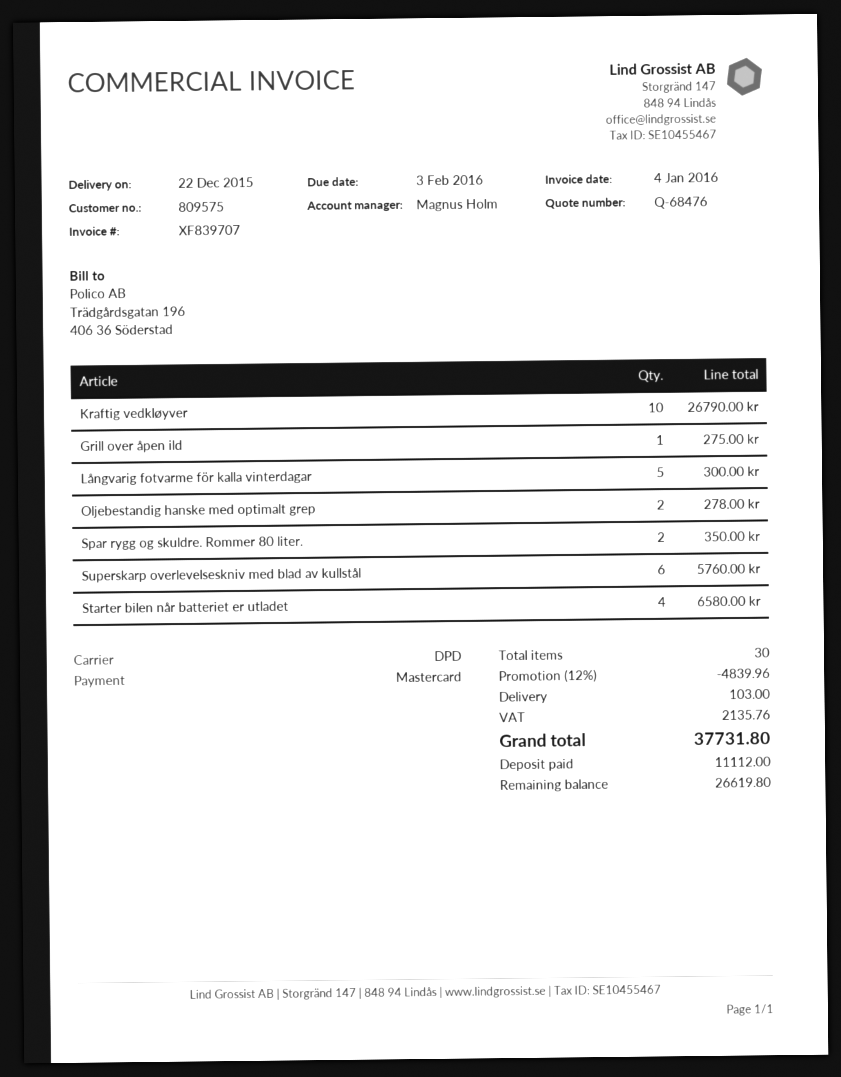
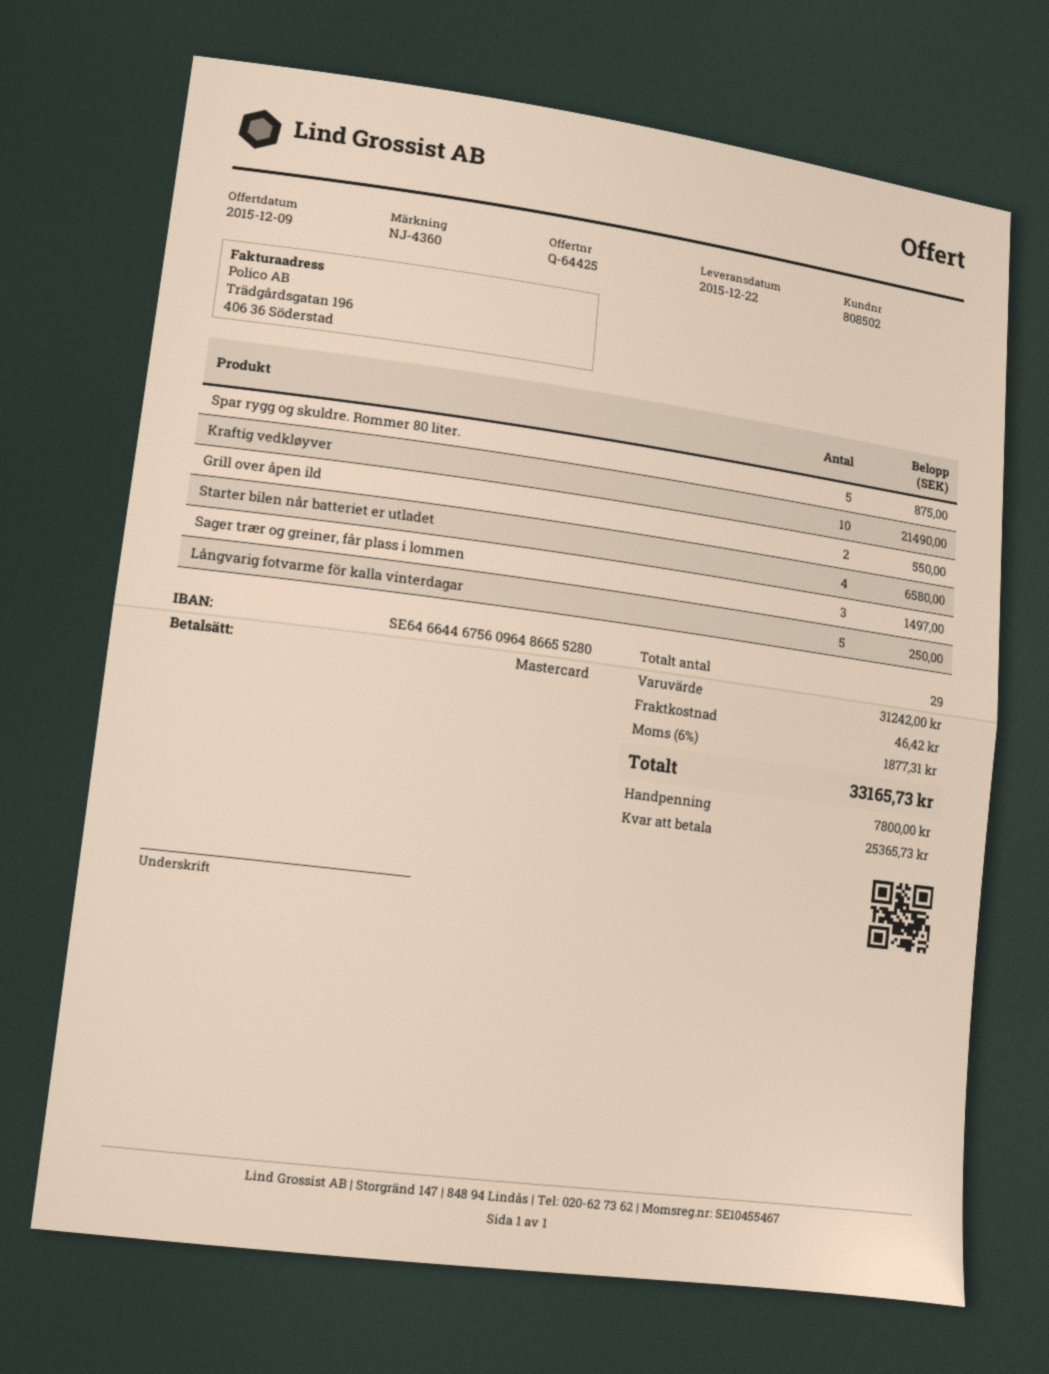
quote number: Q-68476 -> Q-64425
customer number: 809575 -> 808502
Kraftig vedkløyver: 10 for 26790.00 -> 10 for 21490.00
Grill over åpen ild: 1 for 275.00 -> 2 for 550.00
Långvarig fotvarme för kalla vinterdagar: 5 for 300.00 -> 5 for 250.00
Oljebestandig hanske med optimalt grep: 2 for 278.00 -> none
Spar rygg og skuldre. Rommer 80 liter.: 2 for 350.00 -> 5 for 875.00
Superskarp overlevelseskniv med blad av kullstål: 6 for 5760.00 -> none
Sager trær og greiner, får plass i lommen: none -> 3 for 1497.00
total quantity: 30 -> 29
discount: 12% = 4839.96 -> none
shipping: 103.00 -> 46.42
tax: 2135.76 -> 1877.31
total: 37731.80 -> 33165.73
deposit: 11112.00 -> 7800.00
balance: 26619.80 -> 25365.73

